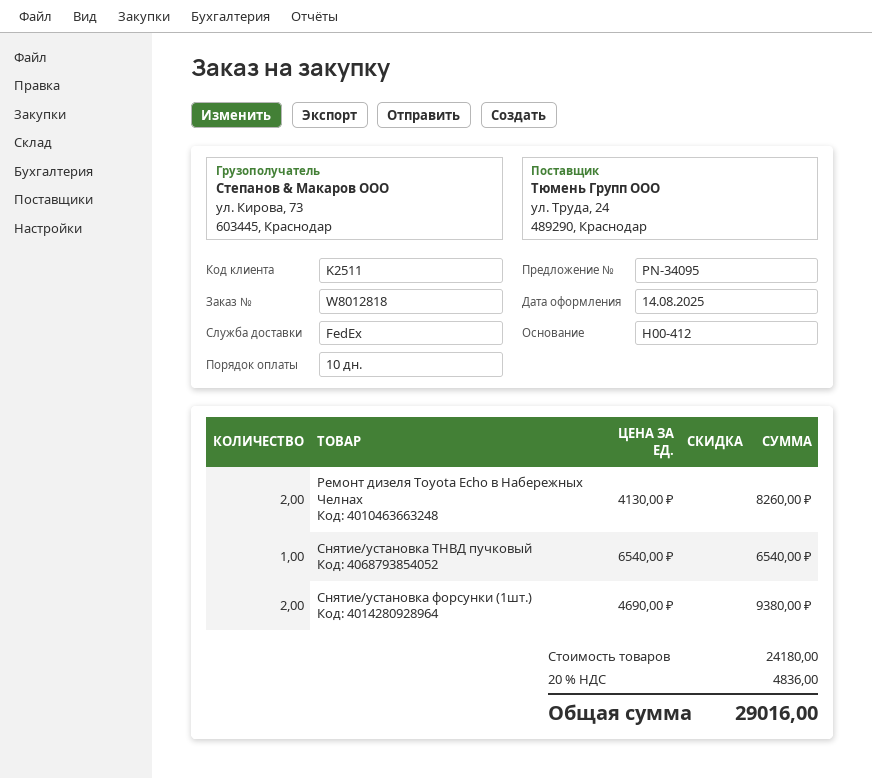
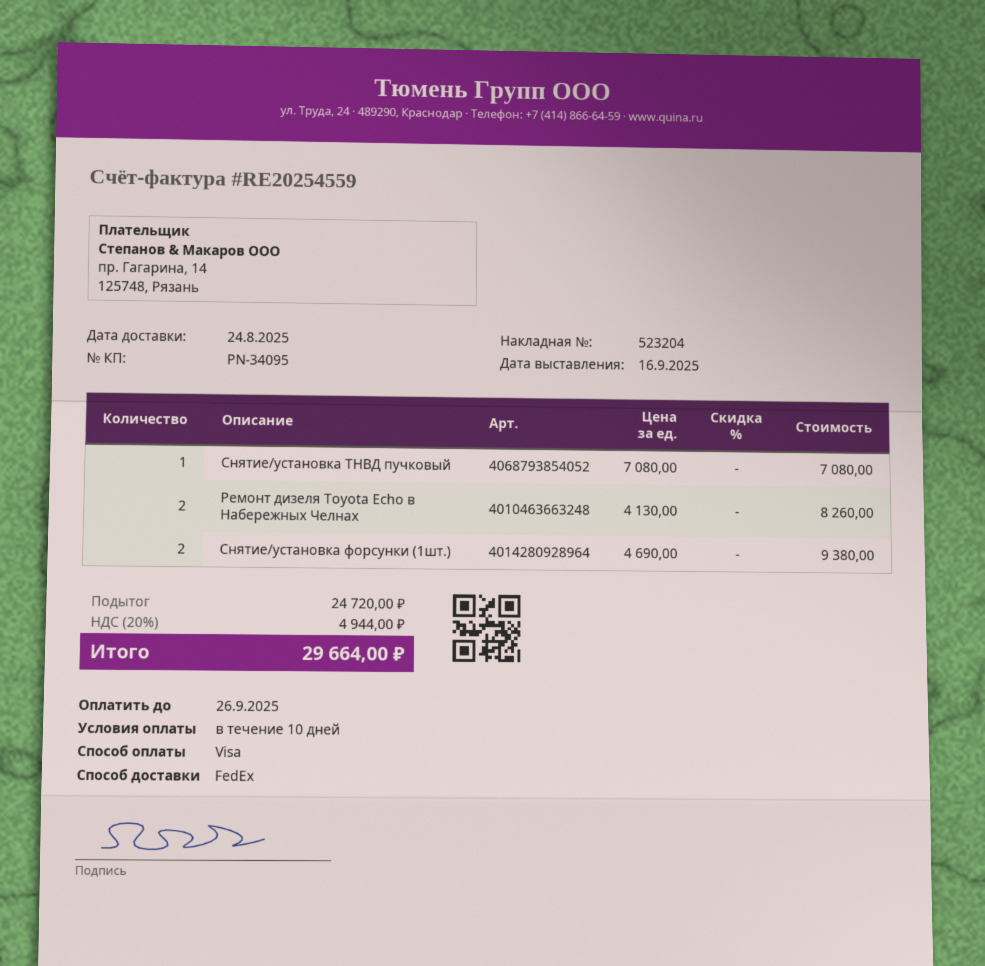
Снятие/установка ТНВД пучковый: 1 x 6540.00 = 6540.00 -> 1 x 7080.00 = 7080.00
subtotal: 24180.00 -> 24720.00
tax: 20% = 4836.00 -> 20% = 4944.00
total: 29016.00 -> 29664.00

